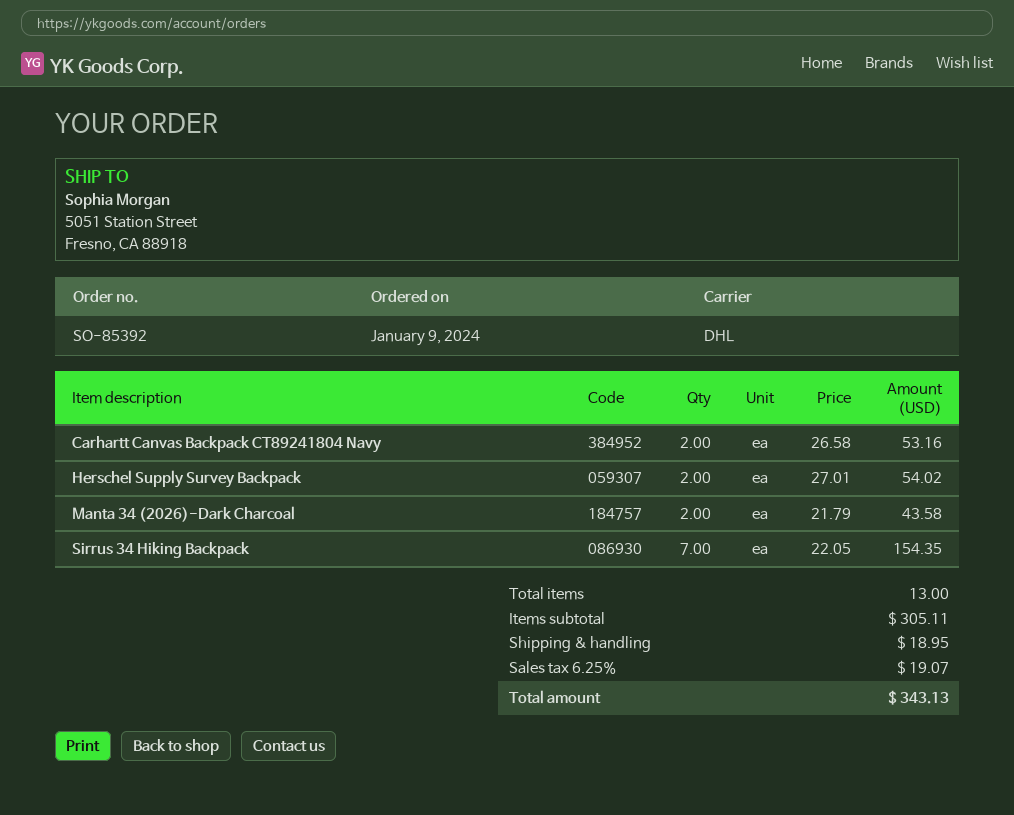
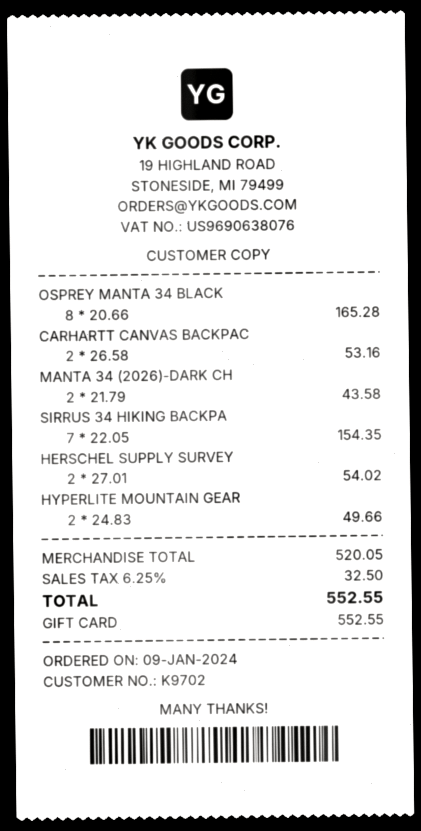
OSPREY MANTA 34 BLACK: none -> 8 x 20.66 = 165.28
HYPERLITE MOUNTAIN GEAR: none -> 2 x 24.83 = 49.66
subtotal: 305.11 -> 520.05
shipping: 18.95 -> none
tax: 6.25% = 19.07 -> 6.25% = 32.50
total: 343.13 -> 552.55

